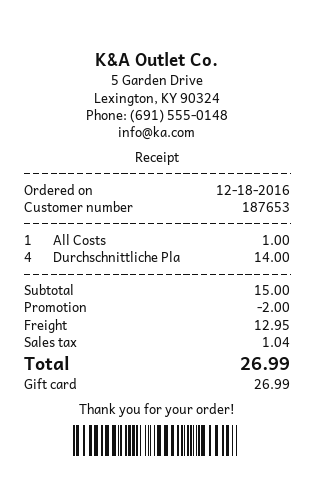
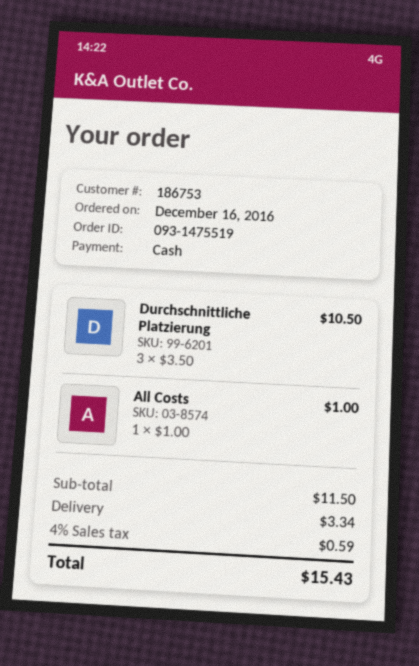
order date: 2016-12-18 -> 2016-12-16
customer number: 187653 -> 186753
payment method: gift card -> cash
Durchschnittliche Pla: 4 for 14.00 -> 3 for 10.50
subtotal: 15.00 -> 11.50
discount: 2.00 -> none
shipping: 12.95 -> 3.34
tax: 1.04 -> 0.59
total: 26.99 -> 15.43

